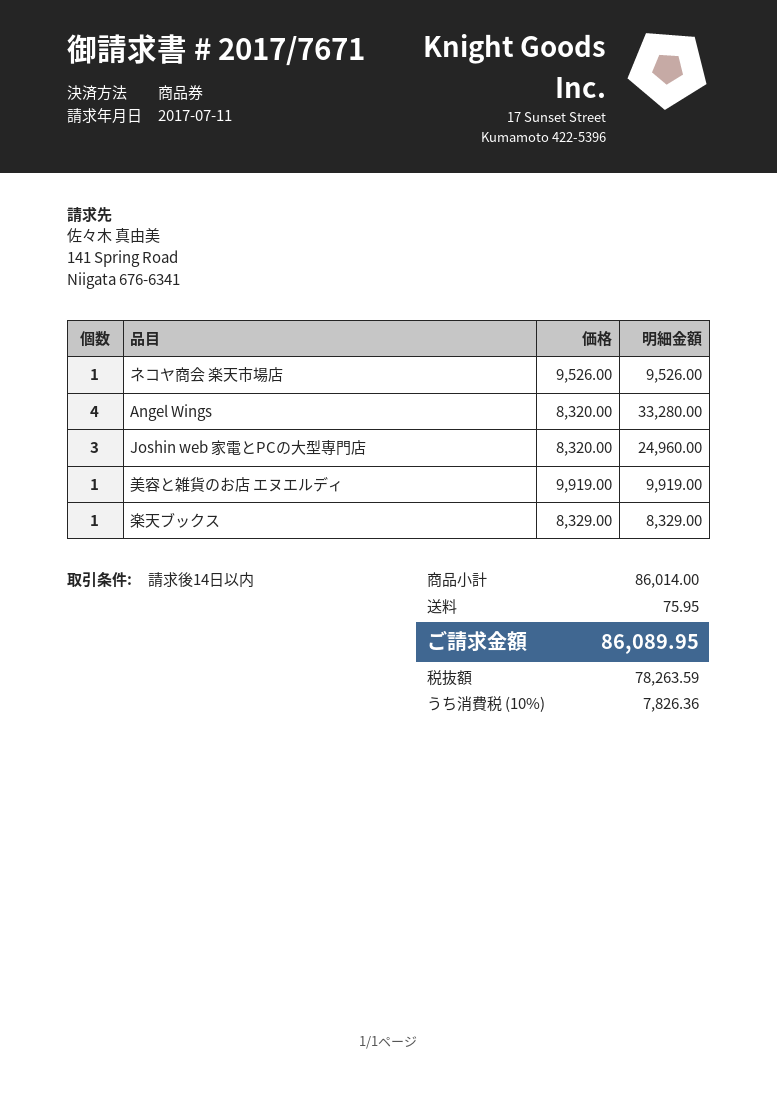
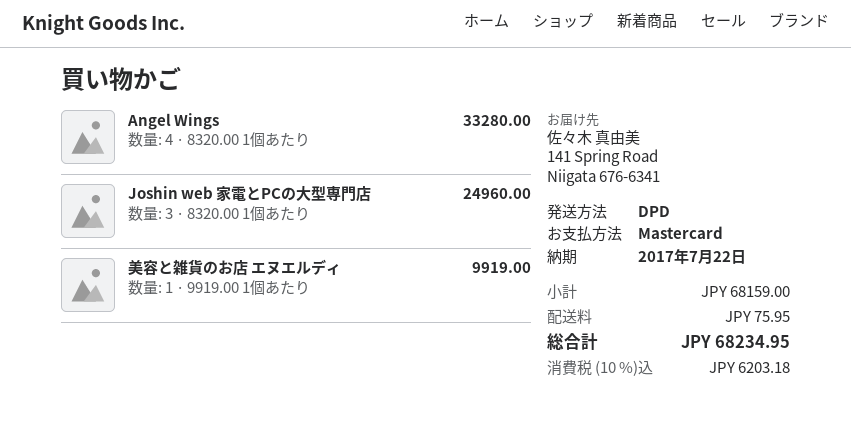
payment method: gift card -> Mastercard
ネコヤ商会 楽天市場店: 1 x 9526.00 = 9526.00 -> none
楽天ブックス: 1 x 8329.00 = 8329.00 -> none
subtotal: 86014.00 -> 68159.00
tax: 10% = 7826.36 -> 10% = 6203.18
total: 86089.95 -> 68234.95

